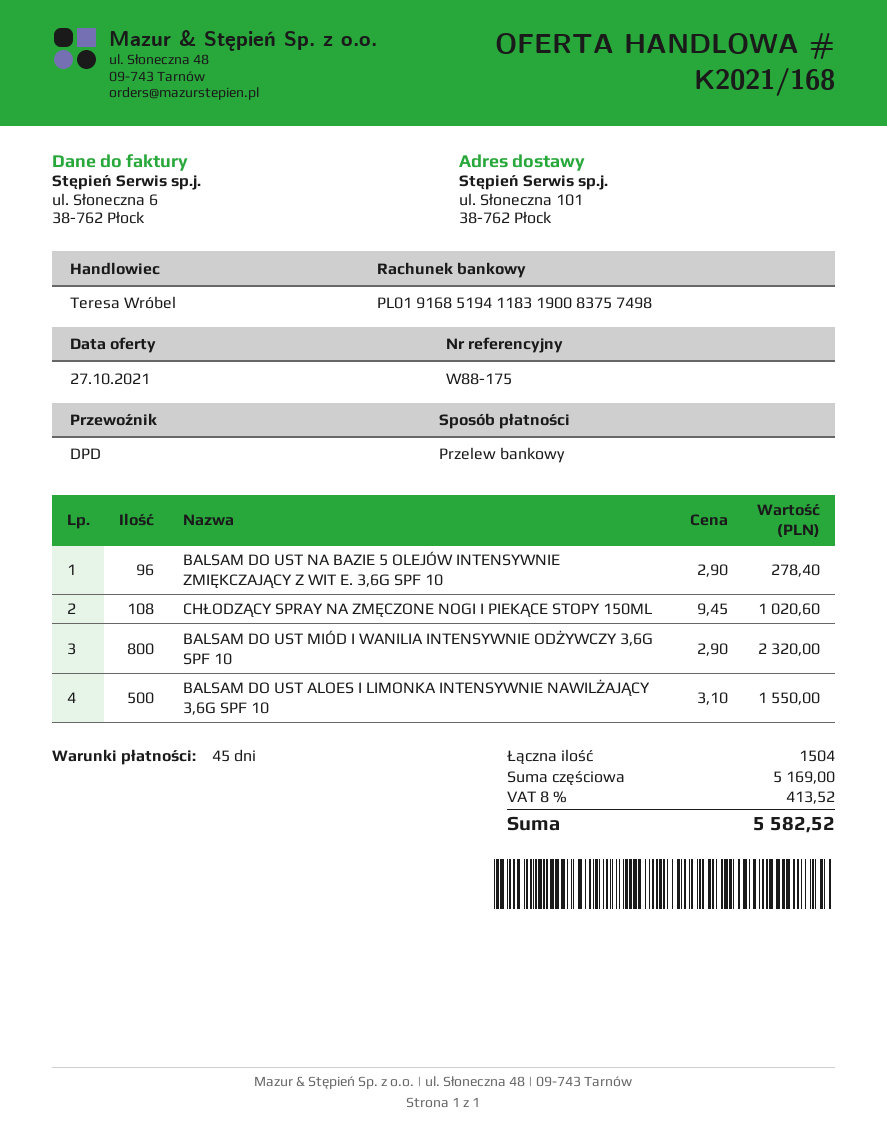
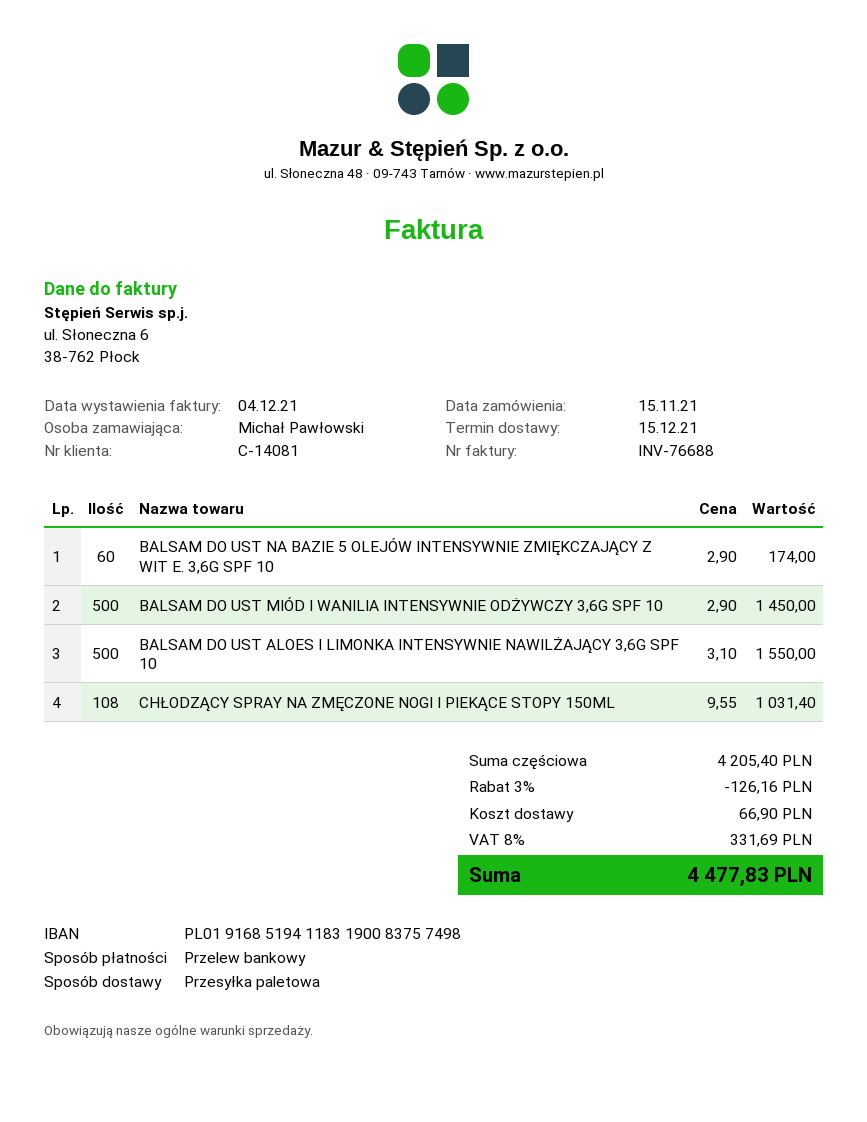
shipping method: DPD -> pallet freight
BALSAM DO UST NA BAZIE 5 OLEJÓW INTENSYWNIE ZMIĘKCZAJĄCY Z WIT E. 3,6G SPF 10: 96 x 2.90 = 278.40 -> 60 x 2.90 = 174.00
CHŁODZĄCY SPRAY NA ZMĘCZONE NOGI I PIEKĄCE STOPY 150ML: 108 x 9.45 = 1020.60 -> 108 x 9.55 = 1031.40
BALSAM DO UST MIÓD I WANILIA INTENSYWNIE ODŻYWCZY 3,6G SPF 10: 800 x 2.90 = 2320.00 -> 500 x 2.90 = 1450.00
subtotal: 5169.00 -> 4205.40
discount: none -> 3% = 126.16
shipping: none -> 66.90
tax: 8% = 413.52 -> 8% = 331.69
total: 5582.52 -> 4477.83

